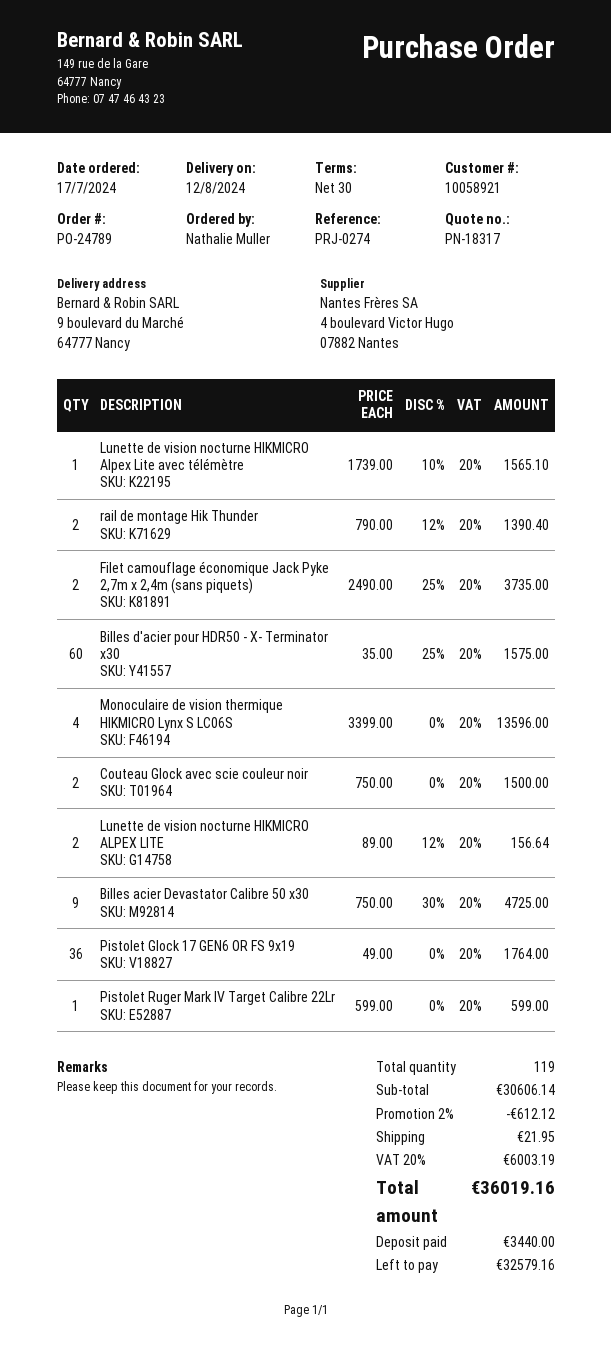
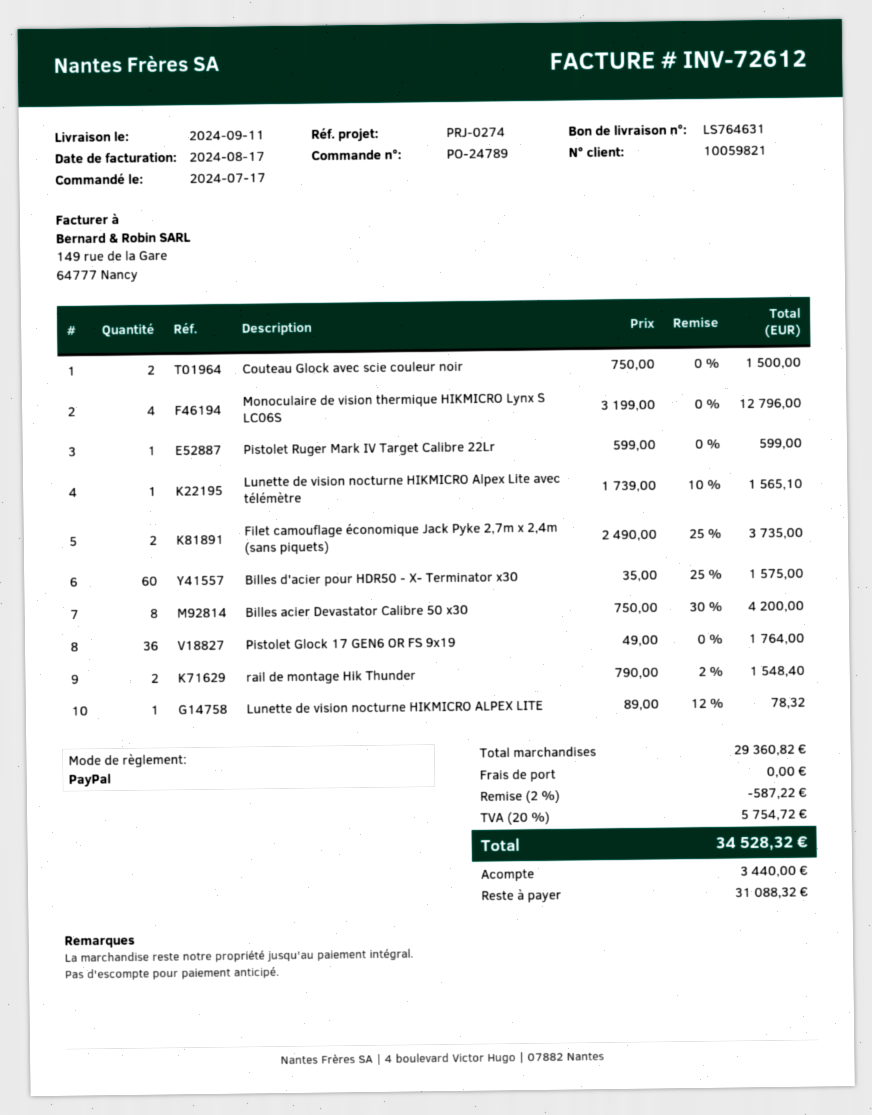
delivery date: 2024-08-12 -> 2024-09-11
customer number: 10058921 -> 10059821
rail de montage Hik Thunder: 2 x 790.00 - 12% = 1390.40 -> 2 x 790.00 - 2% = 1548.40
Monoculaire de vision thermique HIKMICRO Lynx S LC06S: 4 x 3399.00 = 13596.00 -> 4 x 3199.00 = 12796.00
Lunette de vision nocturne HIKMICRO ALPEX LITE: 2 x 89.00 - 12% = 156.64 -> 1 x 89.00 - 12% = 78.32
Billes acier Devastator Calibre 50 x30: 9 x 750.00 - 30% = 4725.00 -> 8 x 750.00 - 30% = 4200.00
subtotal: 30606.14 -> 29360.82
discount: 2% = 612.12 -> 2% = 587.22
shipping: 21.95 -> 0.00
tax: 20% = 6003.19 -> 20% = 5754.72
total: 36019.16 -> 34528.32
balance: 32579.16 -> 31088.32

